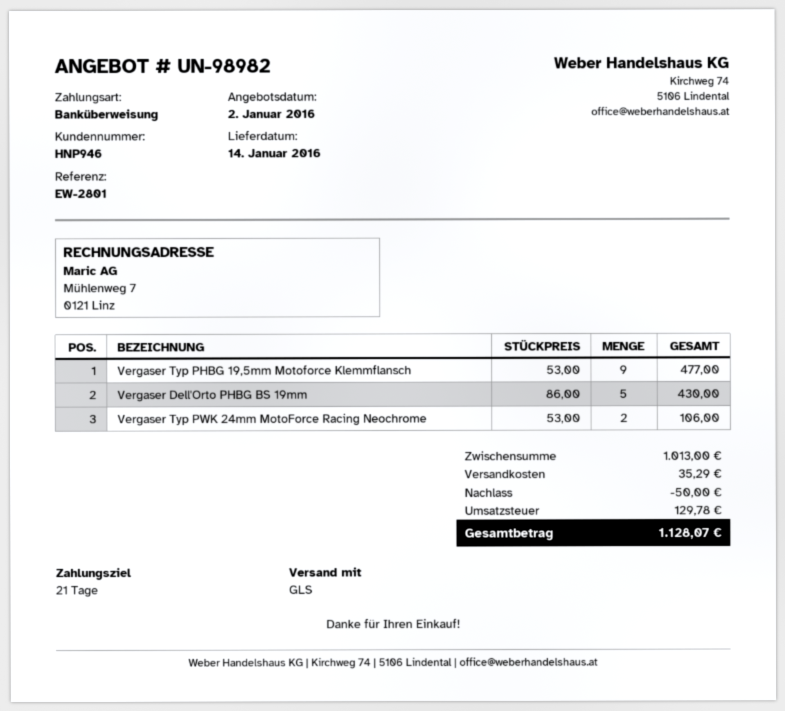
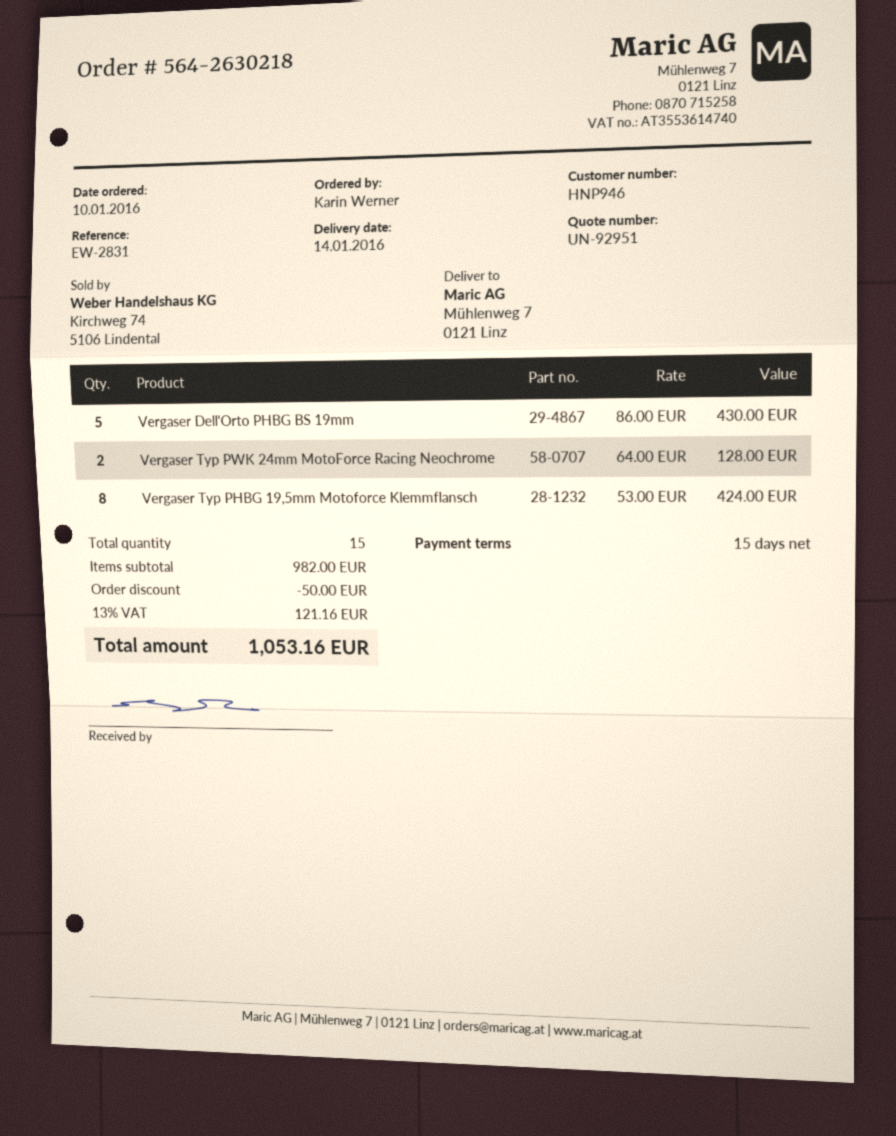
quote number: UN-98982 -> UN-92951
payment terms: 21 days -> 15 days
reference: EW-2801 -> EW-2831
Vergaser Typ PHBG 19,5mm Motoforce Klemmflansch: 9 x 53.00 = 477.00 -> 8 x 53.00 = 424.00
Vergaser Typ PWK 24mm MotoForce Racing Neochrome: 2 x 53.00 = 106.00 -> 2 x 64.00 = 128.00
subtotal: 1013.00 -> 982.00
shipping: 35.29 -> none
tax: 129.78 -> 121.16
total: 1128.07 -> 1053.16

